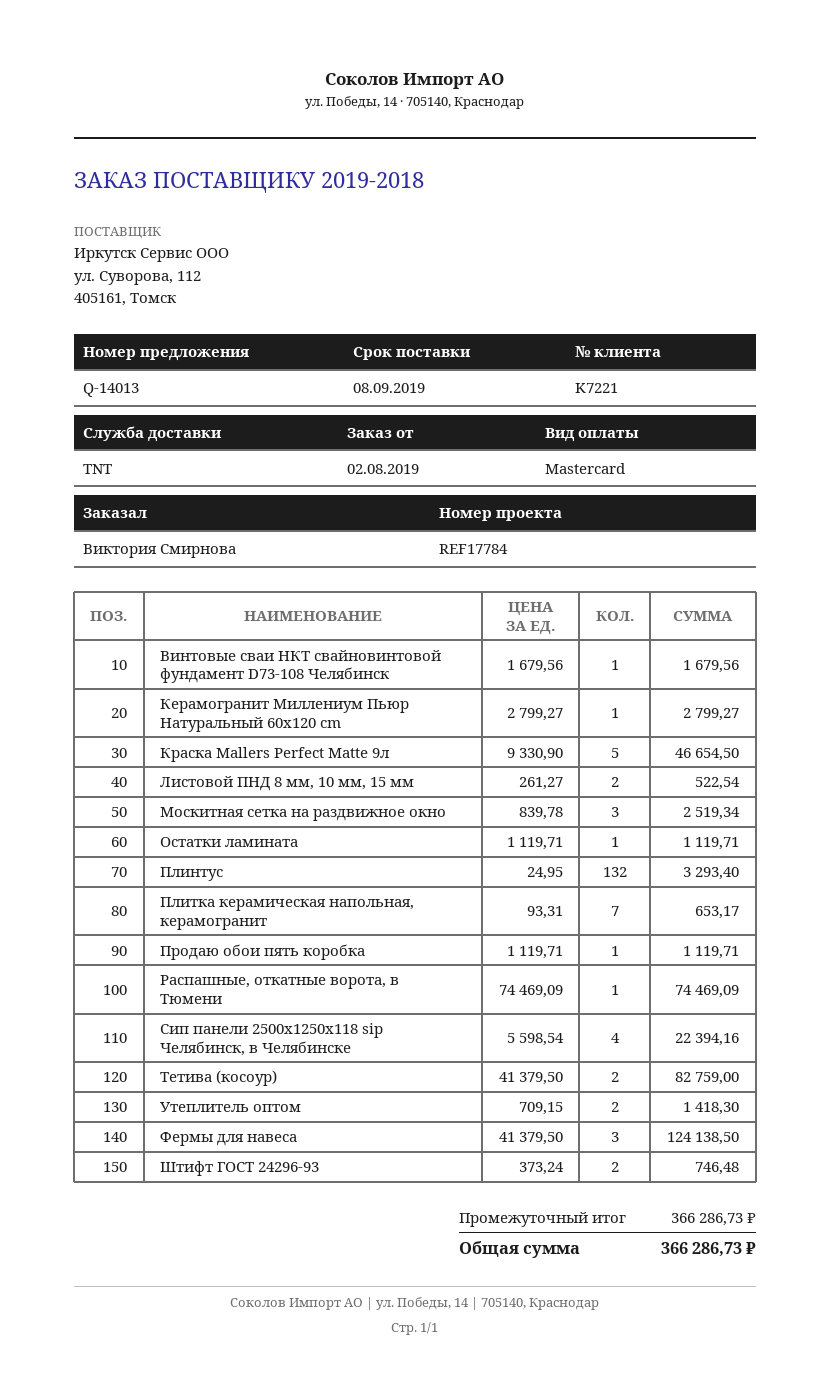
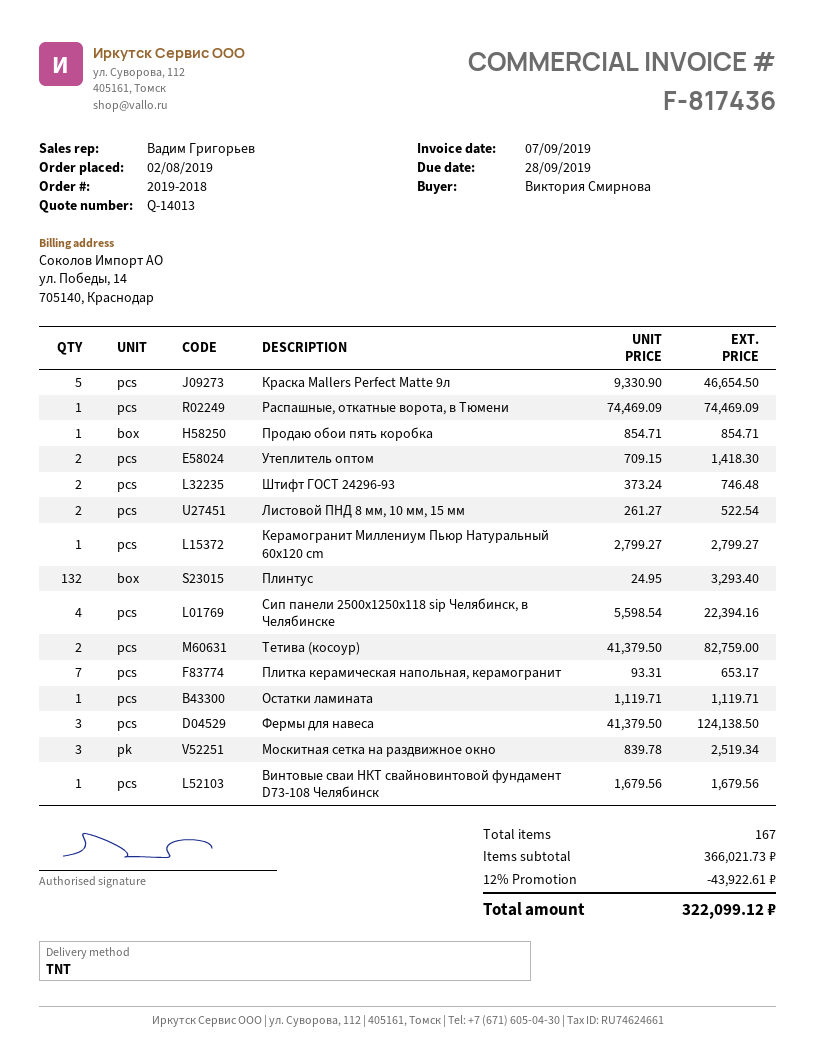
Продаю обои пять коробка: 1 x 1119.71 = 1119.71 -> 1 x 854.71 = 854.71
subtotal: 366286.73 -> 366021.73
discount: none -> 12% = 43922.61
total: 366286.73 -> 322099.12

